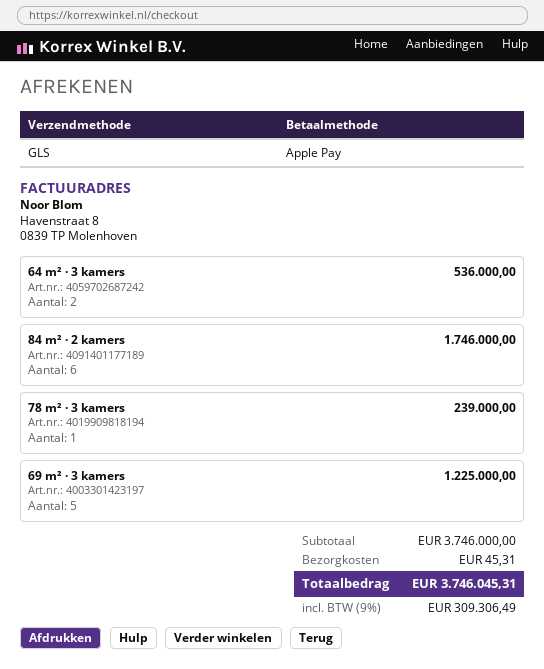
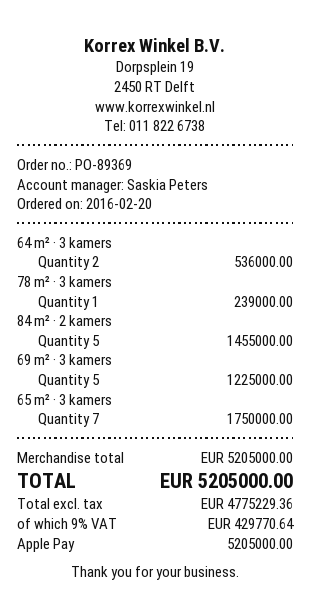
84 m² · 2 kamers: 6 for 1746000.00 -> 5 for 1455000.00
65 m² · 3 kamers: none -> 7 for 1750000.00
subtotal: 3746000.00 -> 5205000.00
shipping: 45.31 -> none
tax: 9% = 309306.49 -> 9% = 429770.64
total: 3746045.31 -> 5205000.00

